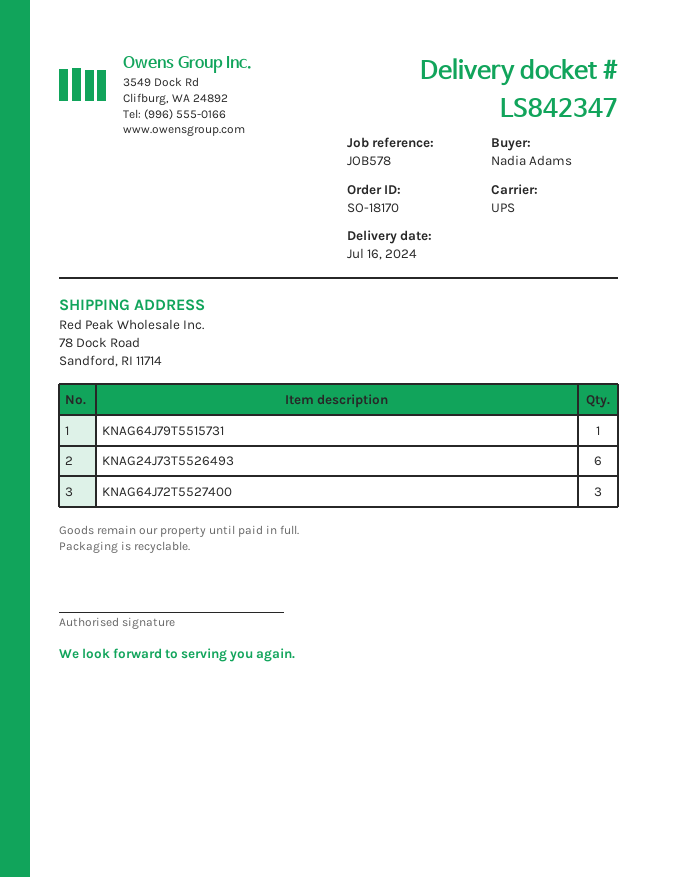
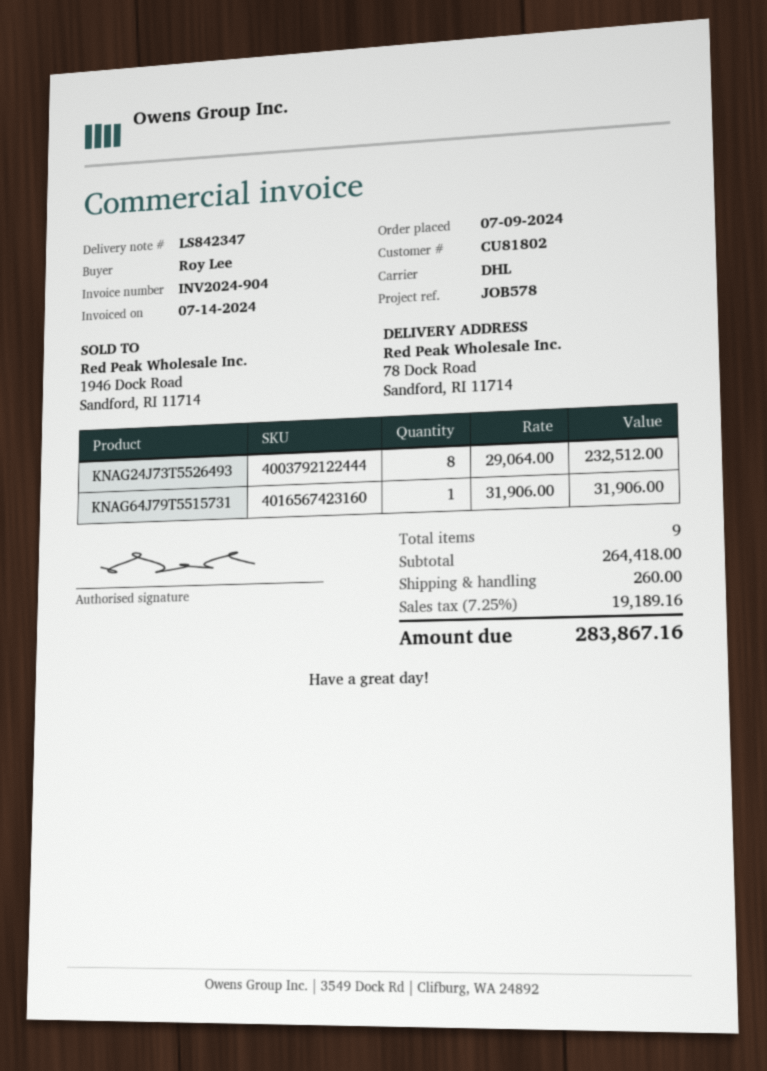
ordered by: Nadia Adams -> Roy Lee
shipping method: UPS -> DHL
KNAG24J73T5526493: 6 -> 8
KNAG64J72T5527400: 3 -> none

